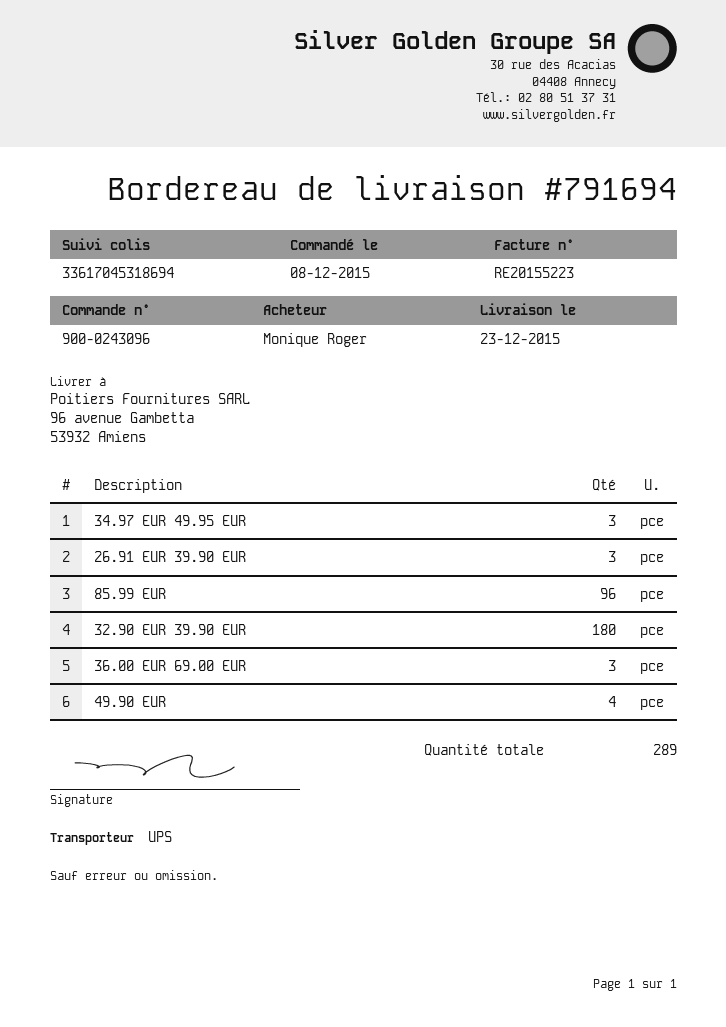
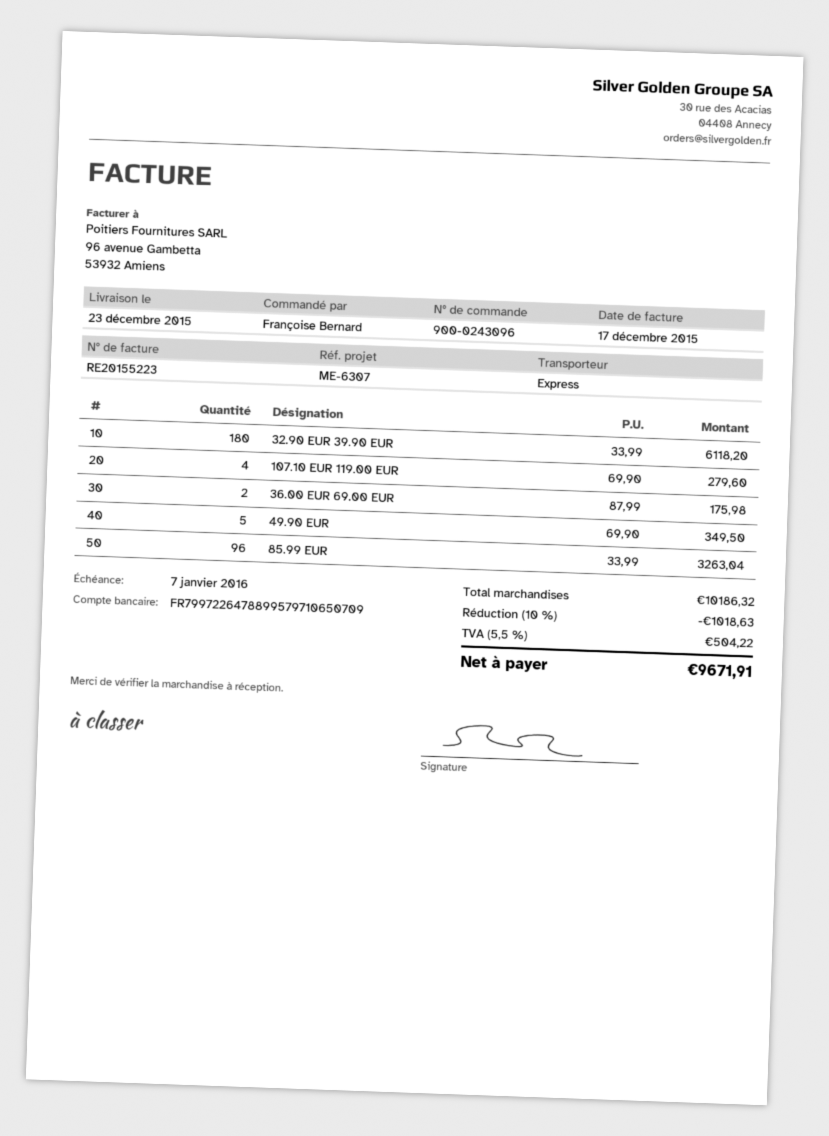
ordered by: Monique Roger -> Françoise Bernard
shipping method: UPS -> express
34.97 EUR 49.95 EUR: 3 -> none
26.91 EUR 39.90 EUR: 3 -> none
36.00 EUR 69.00 EUR: 3 -> 2
49.90 EUR: 4 -> 5
107.10 EUR 119.00 EUR: none -> 4

